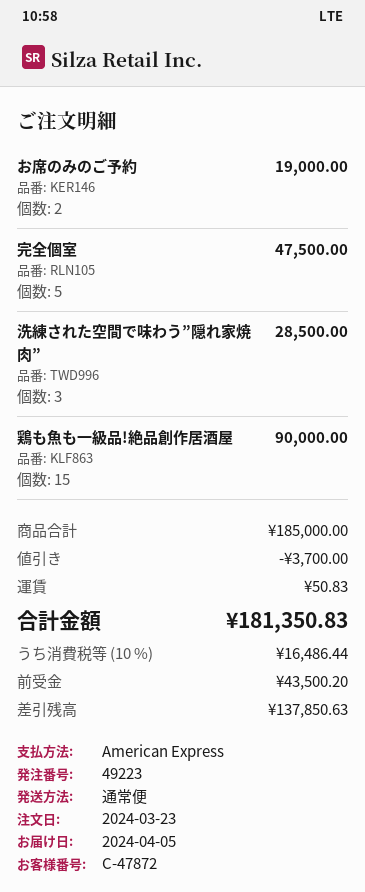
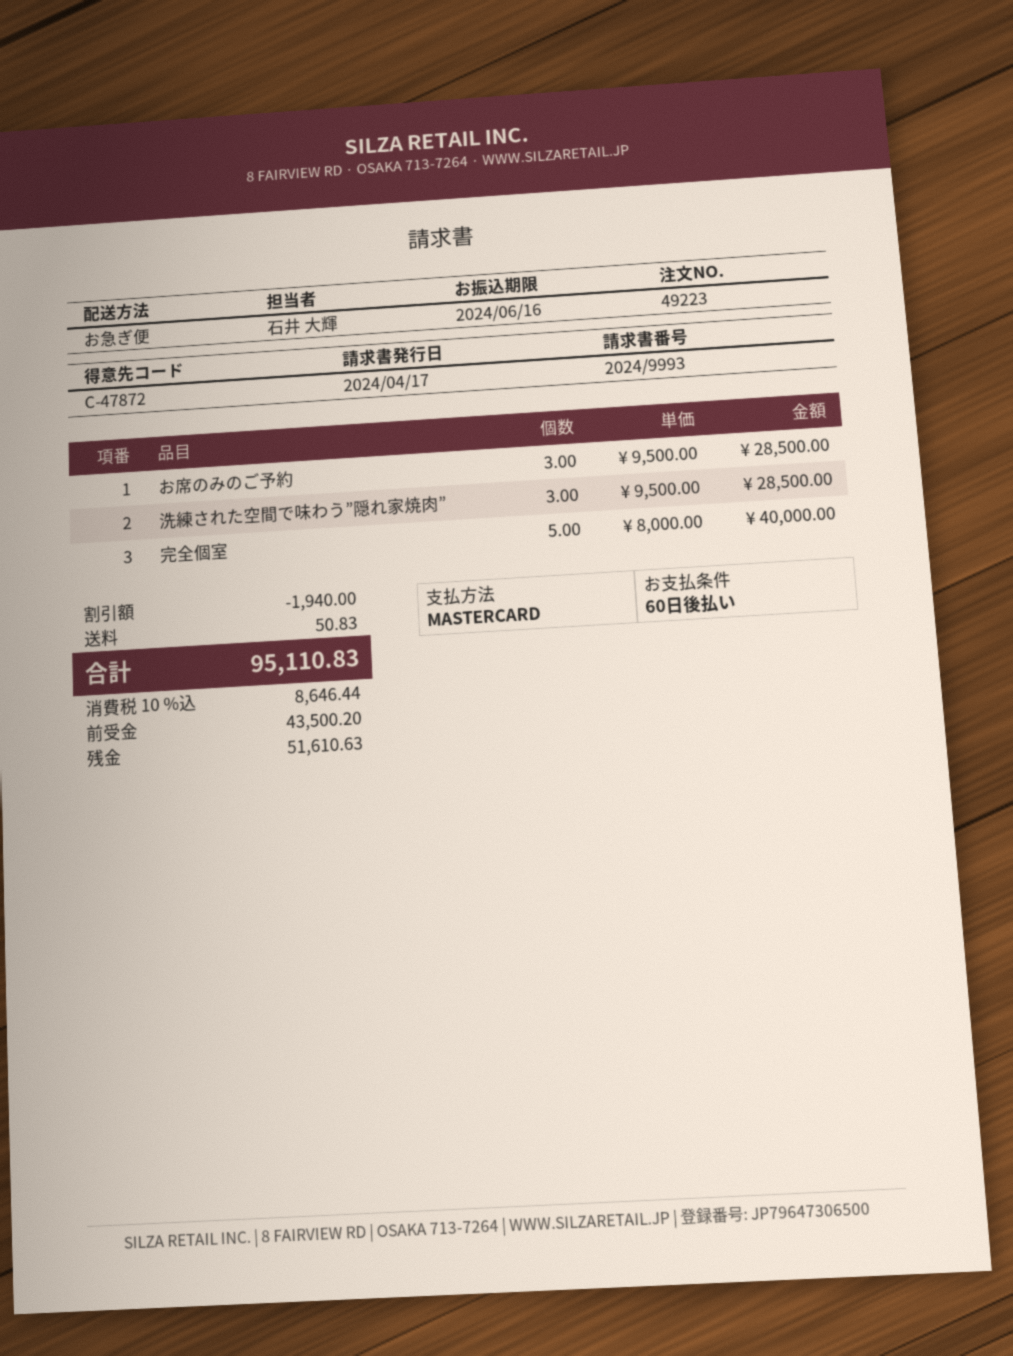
payment method: American Express -> Mastercard
shipping method: standard -> express
お席のみのご予約: 2 for 19000.00 -> 3 for 28500.00
完全個室: 5 for 47500.00 -> 5 for 40000.00
鶏も魚も一級品!絶品創作居酒屋: 15 for 90000.00 -> none
discount: 3700.00 -> 1940.00
tax: 10% = 16486.44 -> 10% = 8646.44
total: 181350.83 -> 95110.83
balance: 137850.63 -> 51610.63

